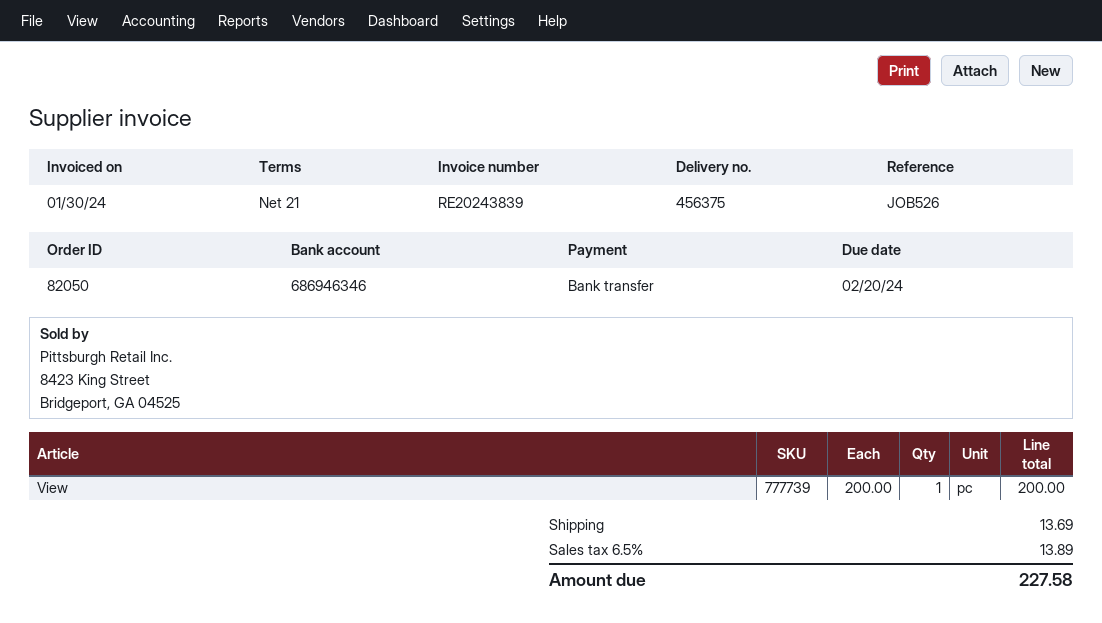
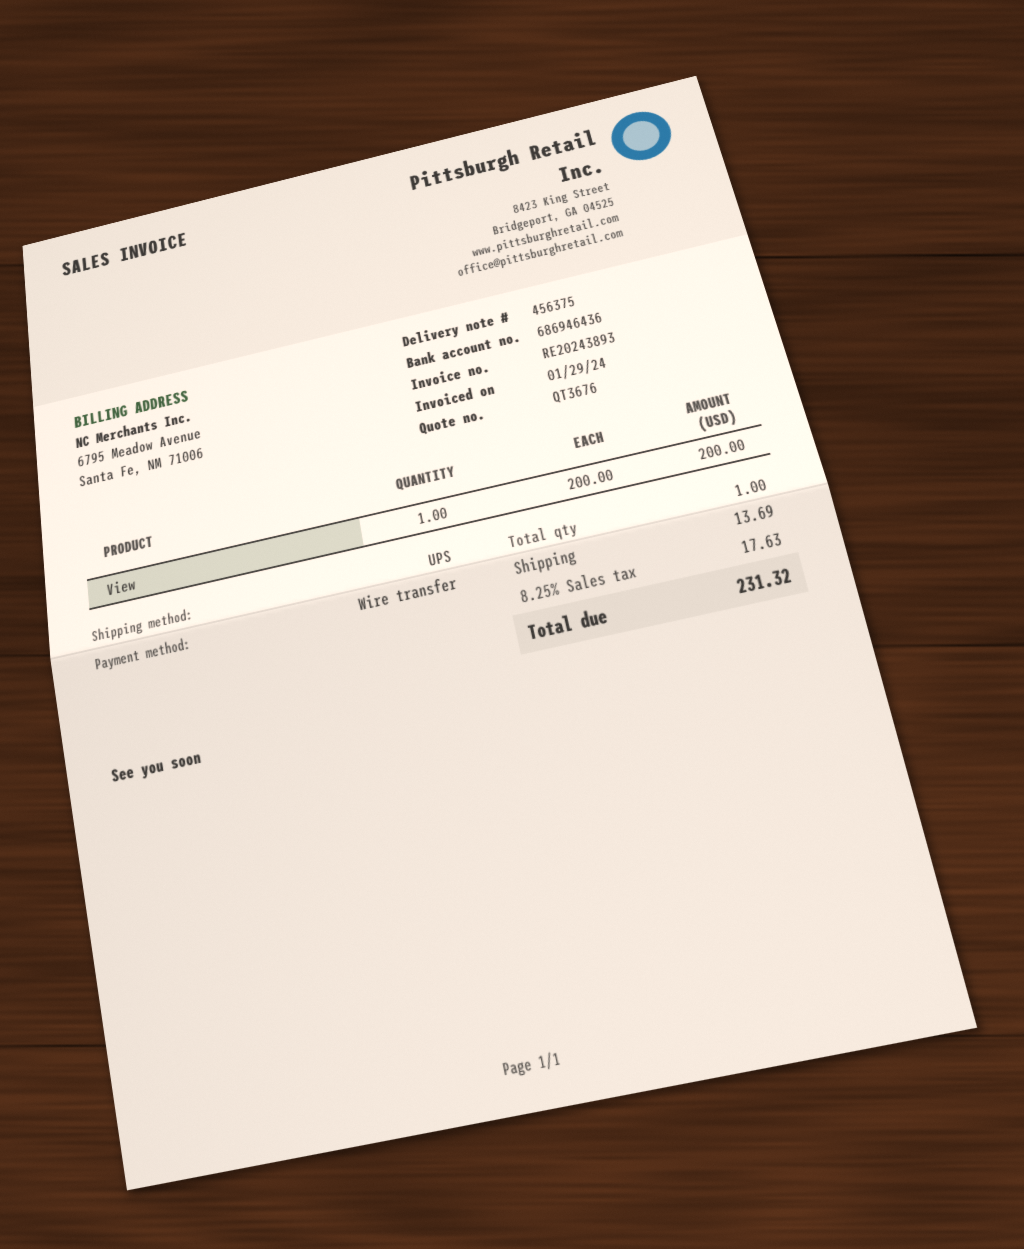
invoice number: RE20243839 -> RE20243893
invoice date: 2024-01-30 -> 2024-01-29
bank account: 686946346 -> 686946436
tax: 6.5% = 13.89 -> 8.25% = 17.63
total: 227.58 -> 231.32

